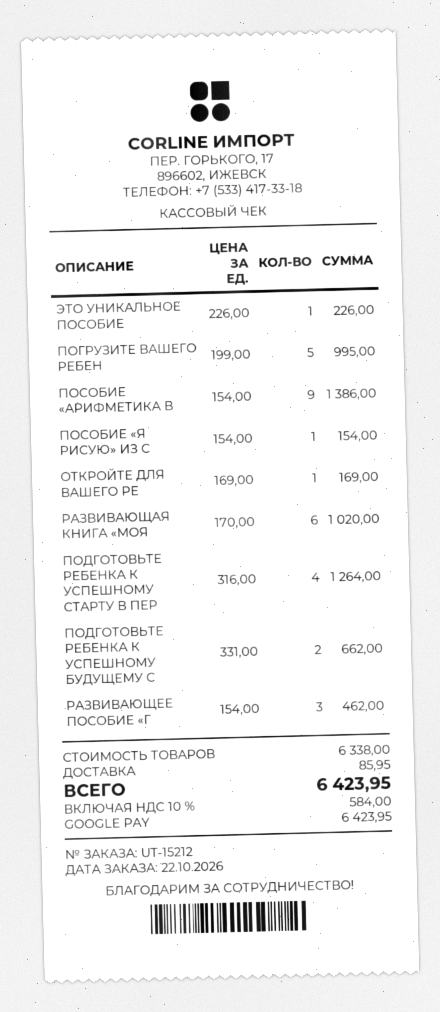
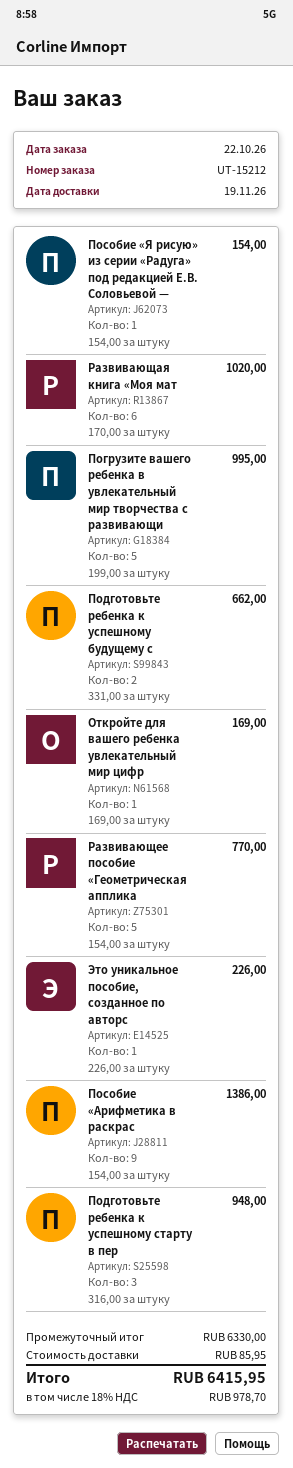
ПОДГОТОВЬТЕ РЕБЕНКА К УСПЕШНОМУ СТАРТУ В ПЕР: 4 x 316.00 = 1264.00 -> 3 x 316.00 = 948.00
РАЗВИВАЮЩЕЕ ПОСОБИЕ «Г: 3 x 154.00 = 462.00 -> 5 x 154.00 = 770.00
subtotal: 6338.00 -> 6330.00
tax: 10% = 584.00 -> 18% = 978.70
total: 6423.95 -> 6415.95

